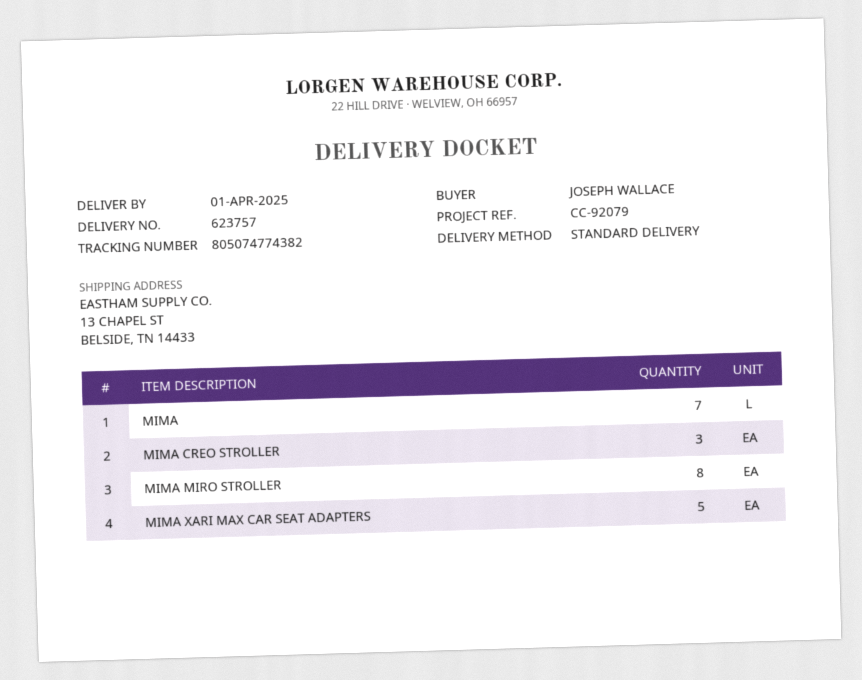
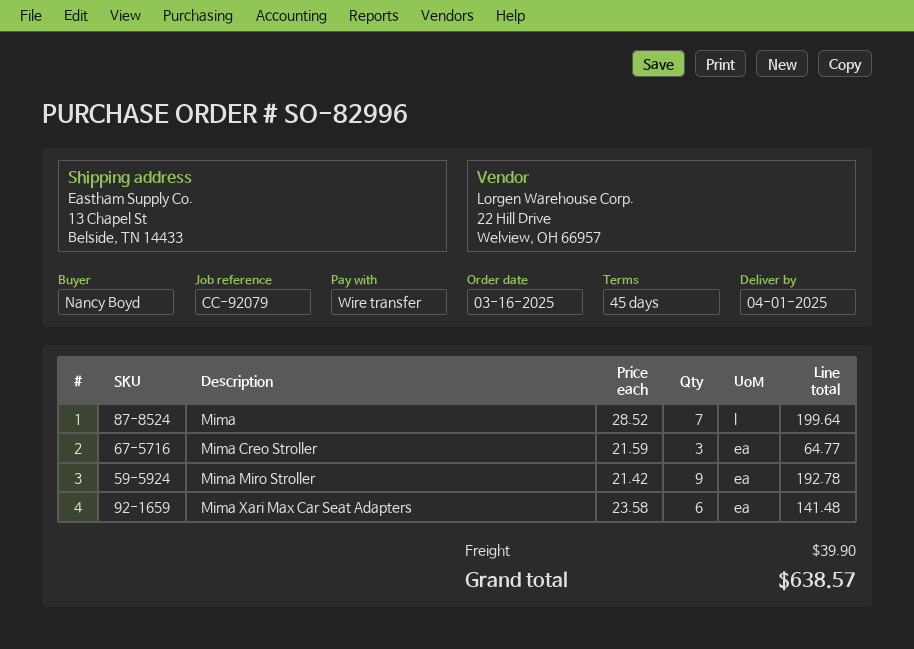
ordered by: JOSEPH WALLACE -> Nancy Boyd
MIMA MIRO STROLLER: 8 -> 9
MIMA XARI MAX CAR SEAT ADAPTERS: 5 -> 6

